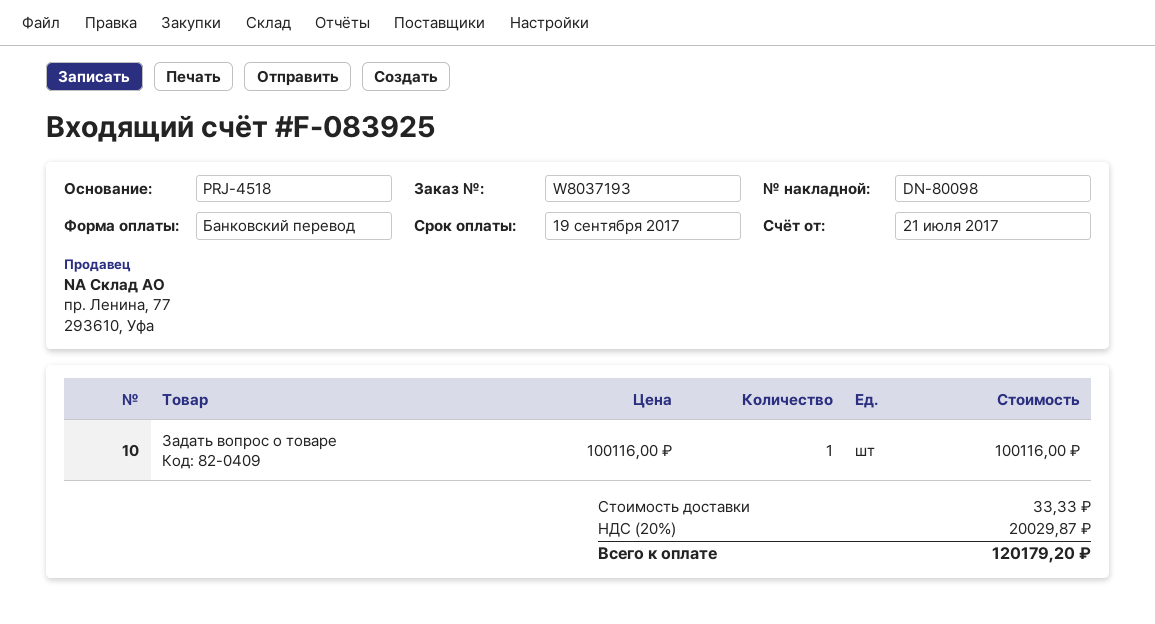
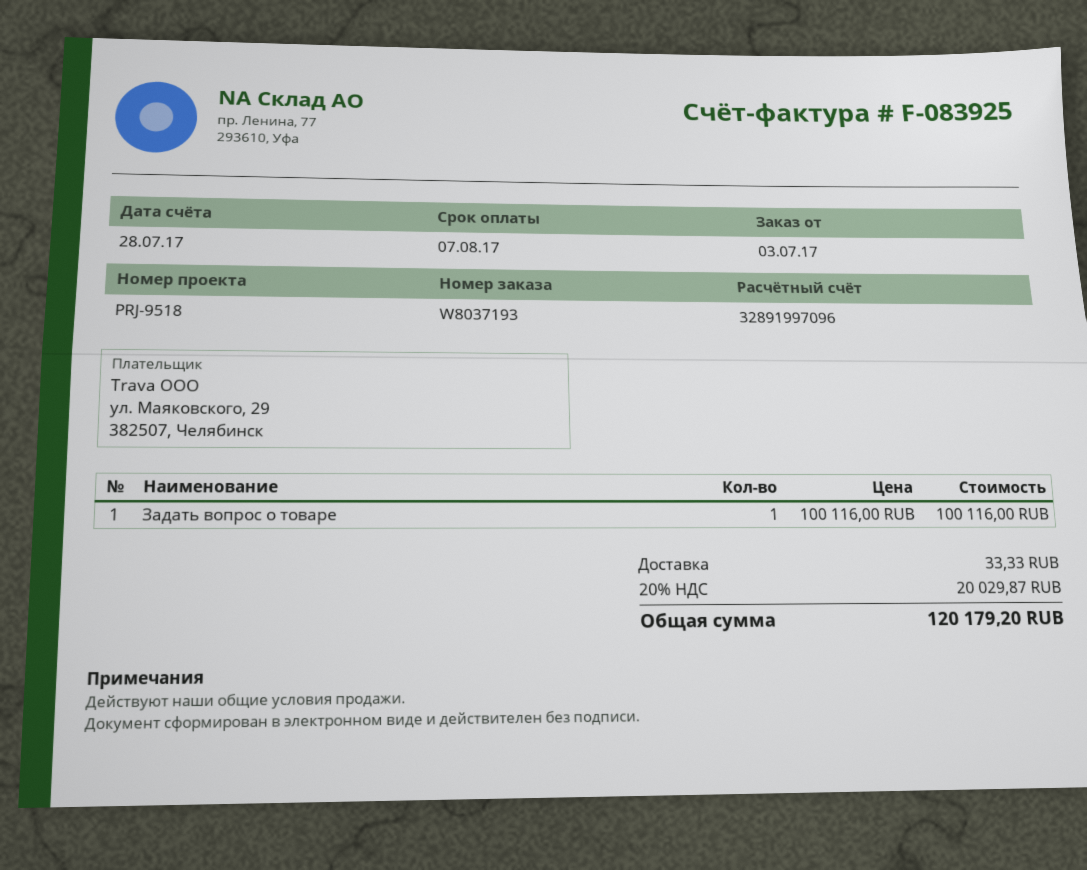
invoice date: 2017-07-21 -> 2017-07-28
due date: 2017-09-19 -> 2017-08-07
reference: PRJ-4518 -> PRJ-9518

